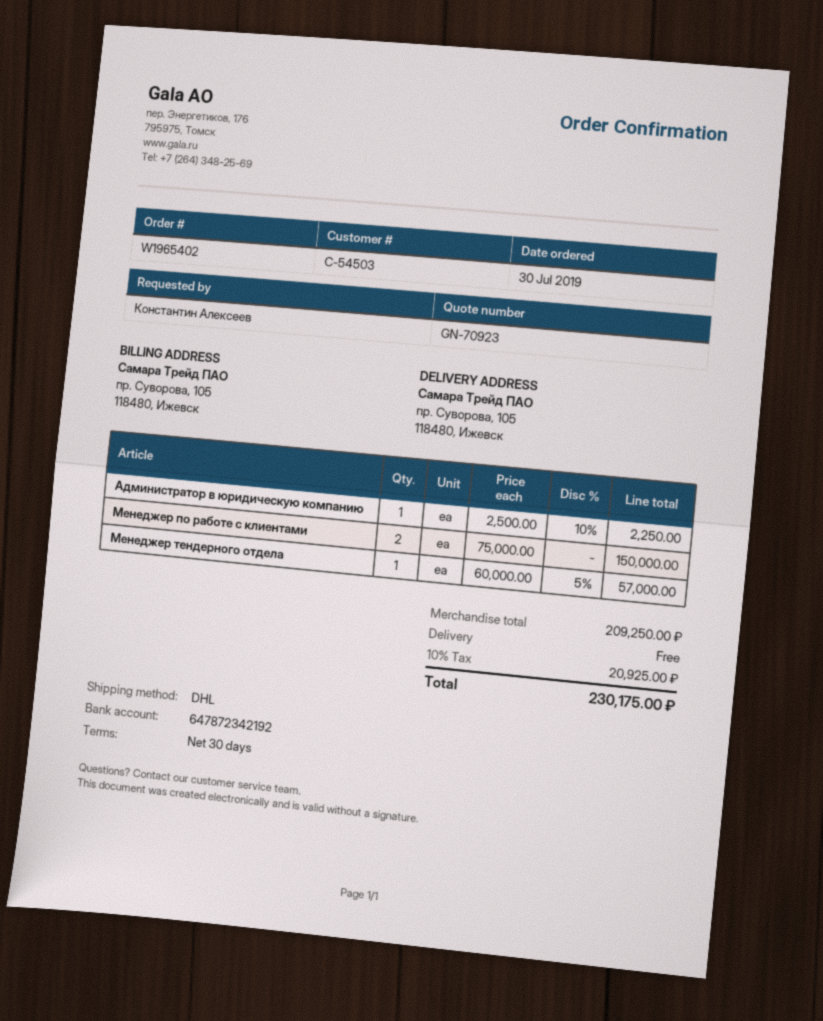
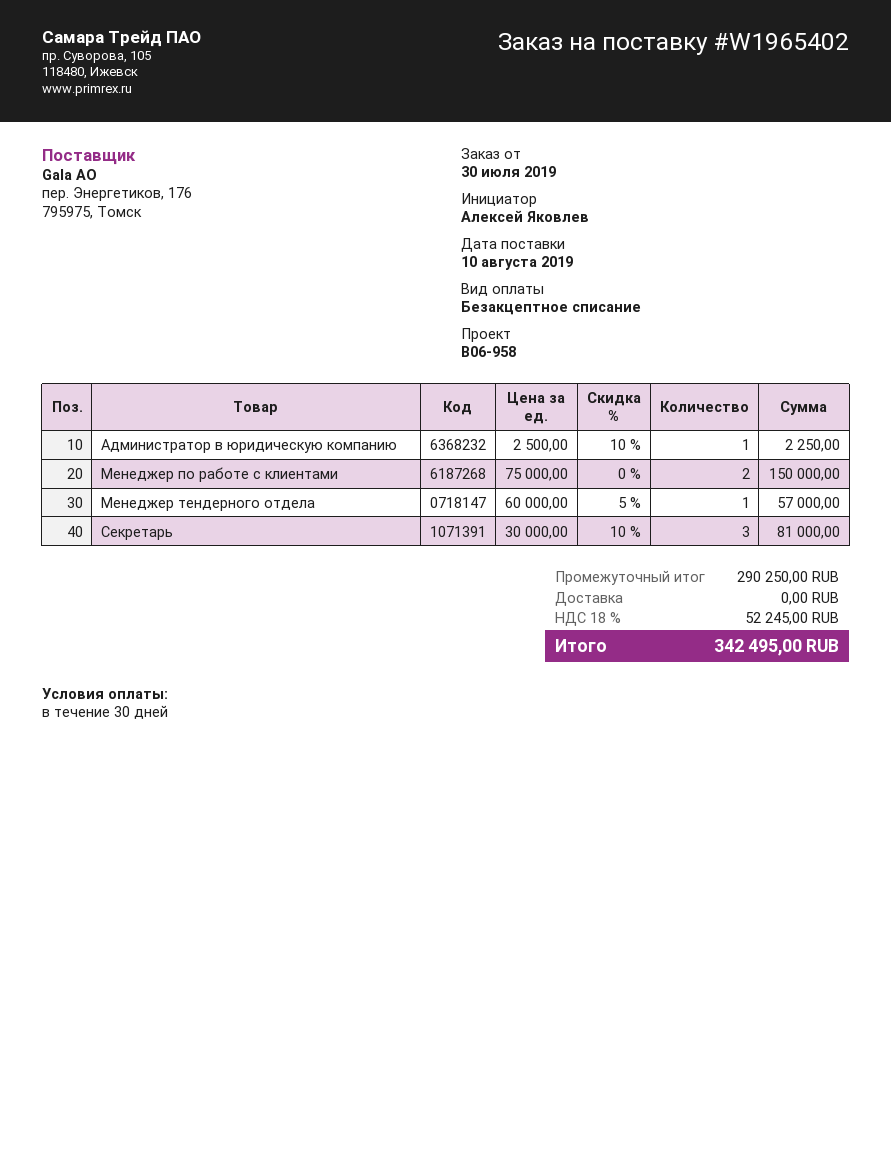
ordered by: Константин Алексеев -> Алексей Яковлев
Секретарь: none -> 3 x 30000.00 - 10% = 81000.00
subtotal: 209250.00 -> 290250.00
tax: 10% = 20925.00 -> 18% = 52245.00
total: 230175.00 -> 342495.00

